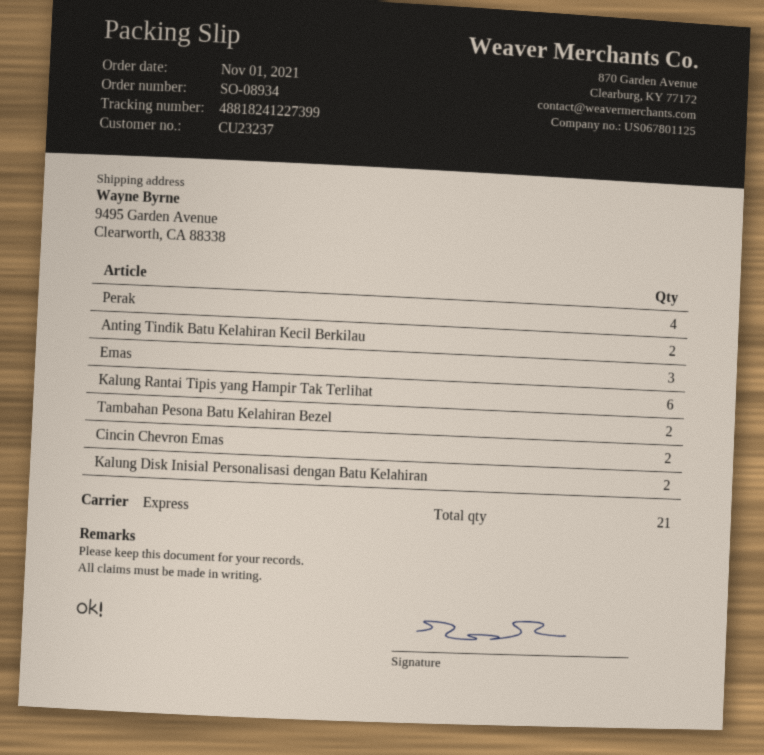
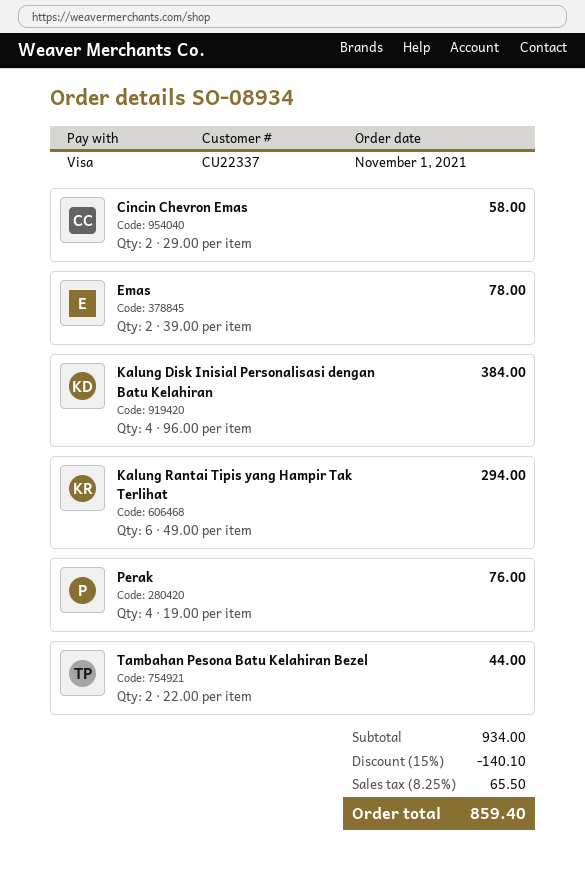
customer number: CU23237 -> CU22337
Anting Tindik Batu Kelahiran Kecil Berkilau: 2 -> none
Emas: 3 -> 2
Kalung Disk Inisial Personalisasi dengan Batu Kelahiran: 2 -> 4

